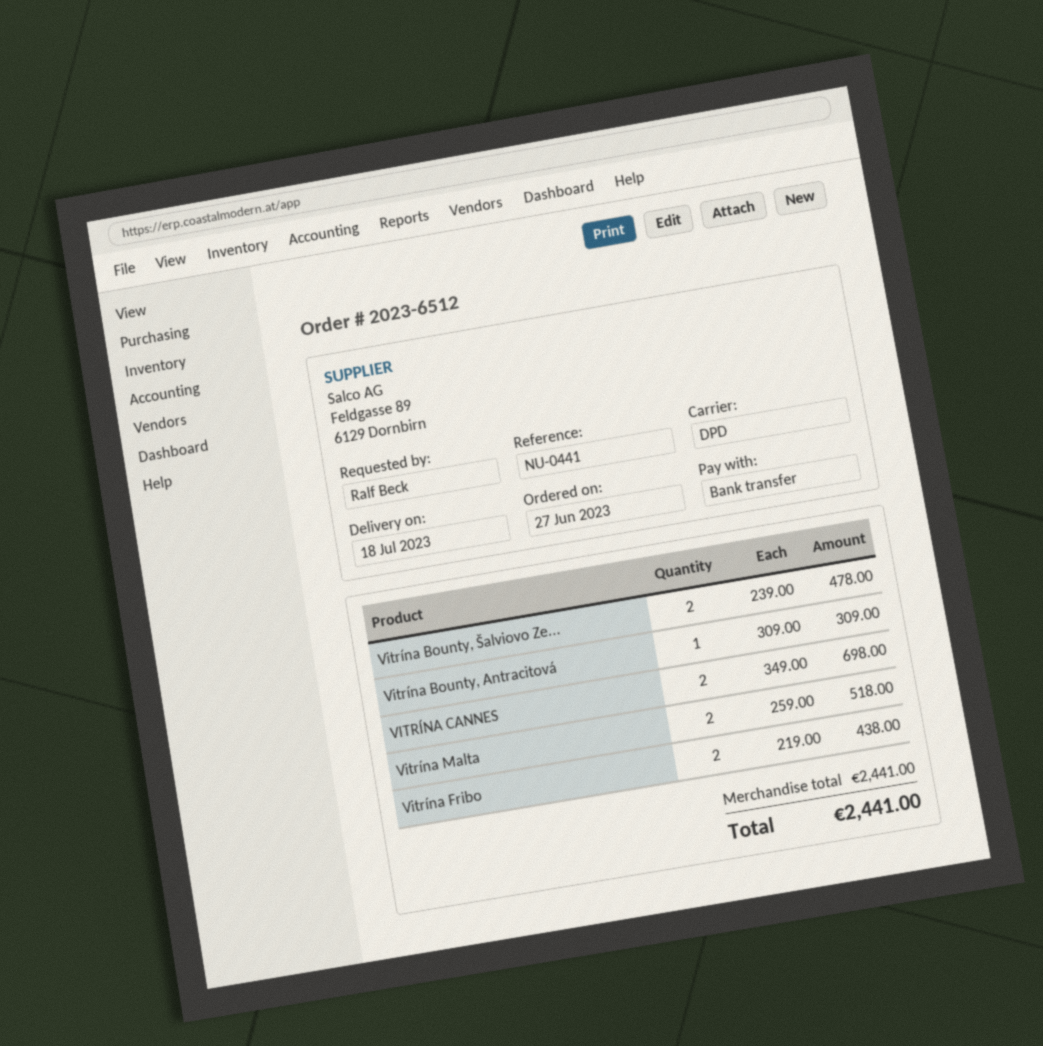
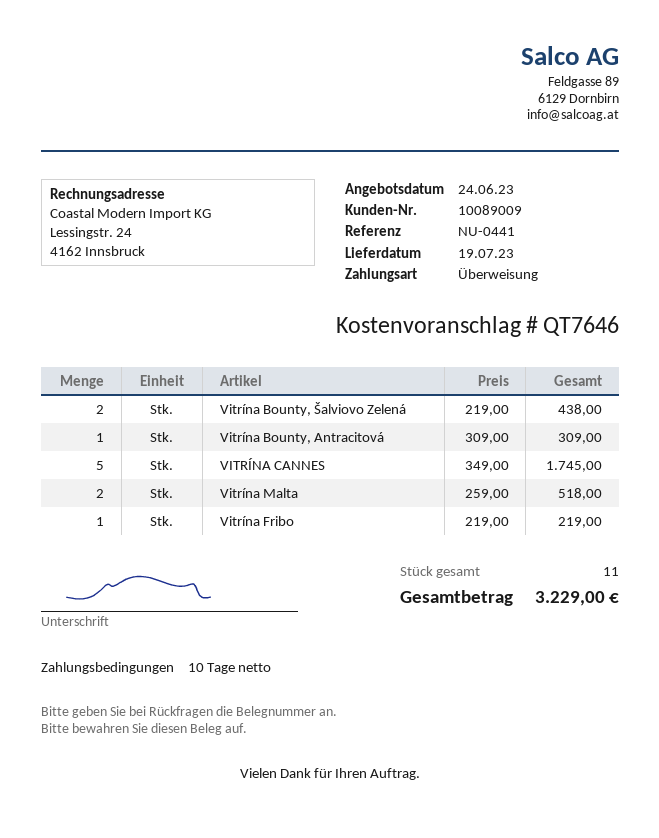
delivery date: 2023-07-18 -> 2023-07-19
Vitrína Bounty, Šalviovo Ze...: 2 x 239.00 = 478.00 -> 2 x 219.00 = 438.00
VITRÍNA CANNES: 2 x 349.00 = 698.00 -> 5 x 349.00 = 1745.00
Vitrína Fribo: 2 x 219.00 = 438.00 -> 1 x 219.00 = 219.00
total: 2441.00 -> 3229.00

